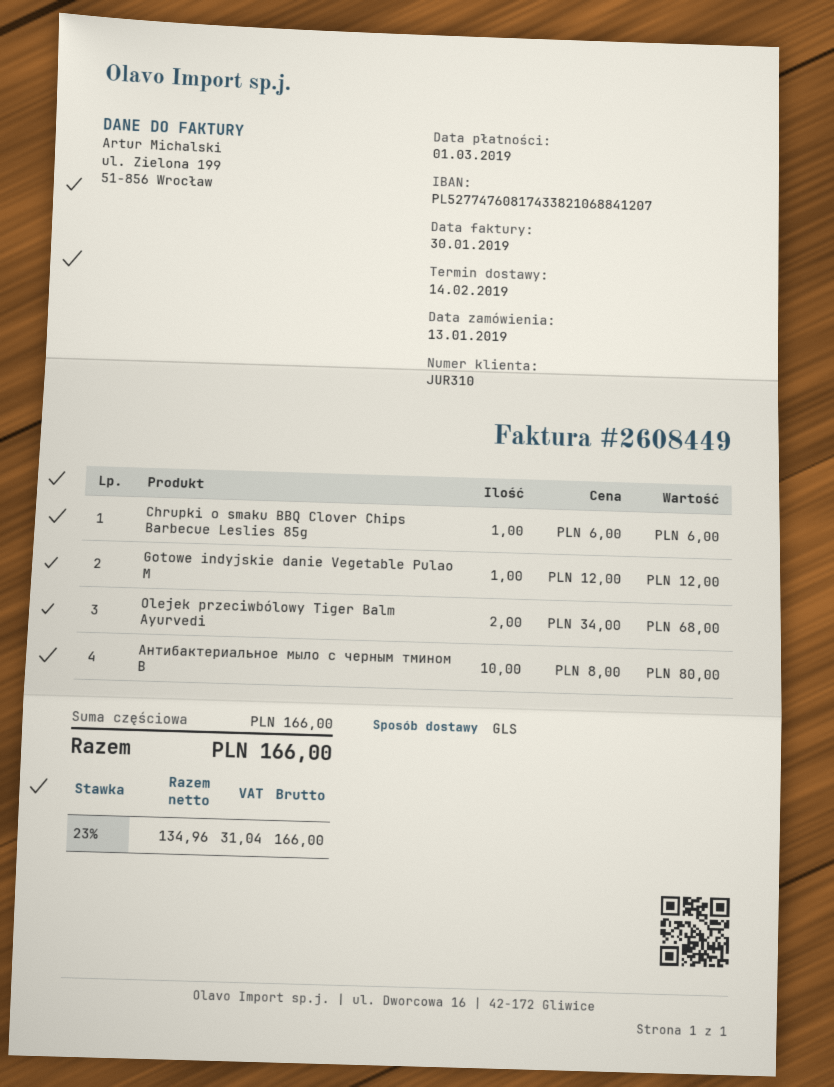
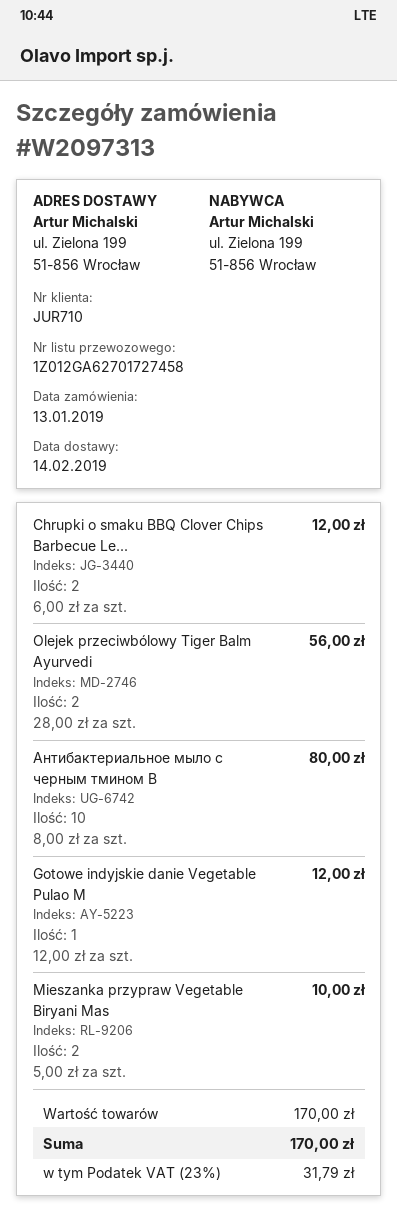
customer number: JUR310 -> JUR710
Chrupki o smaku BBQ Clover Chips Barbecue Leslies 85g: 1 x 6.00 = 6.00 -> 2 x 6.00 = 12.00
Olejek przeciwbólowy Tiger Balm Ayurvedi: 2 x 34.00 = 68.00 -> 2 x 28.00 = 56.00
Mieszanka przypraw Vegetable Biryani Mas: none -> 2 x 5.00 = 10.00
subtotal: 166.00 -> 170.00
tax: 23% = 31.04 -> 23% = 31.79
total: 166.00 -> 170.00

